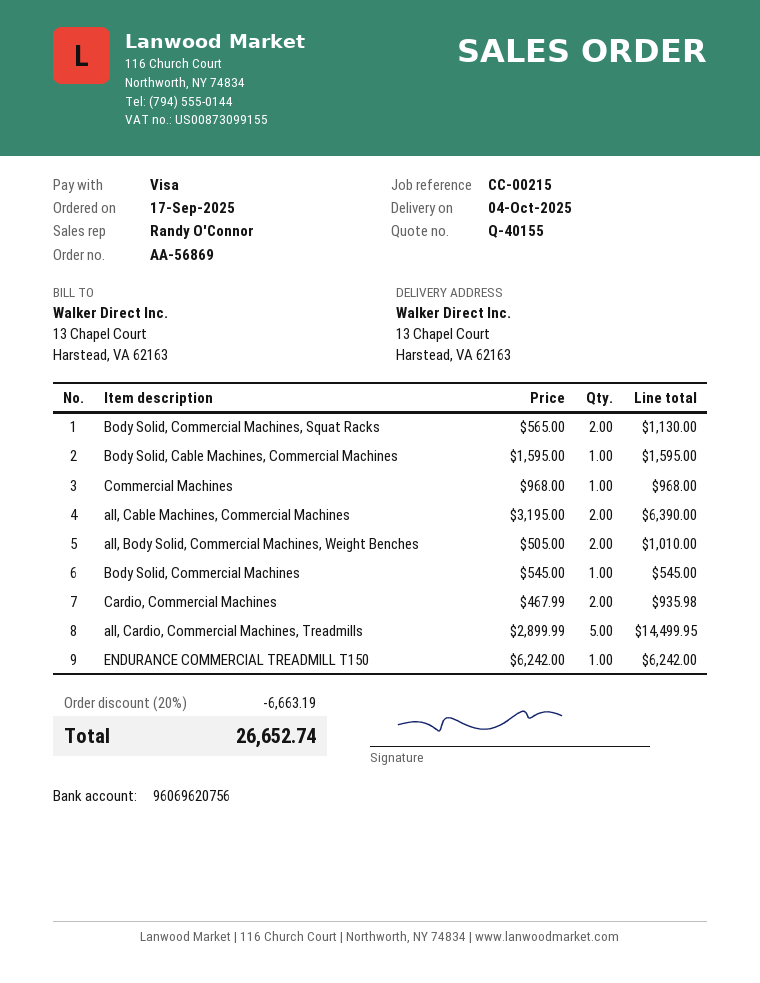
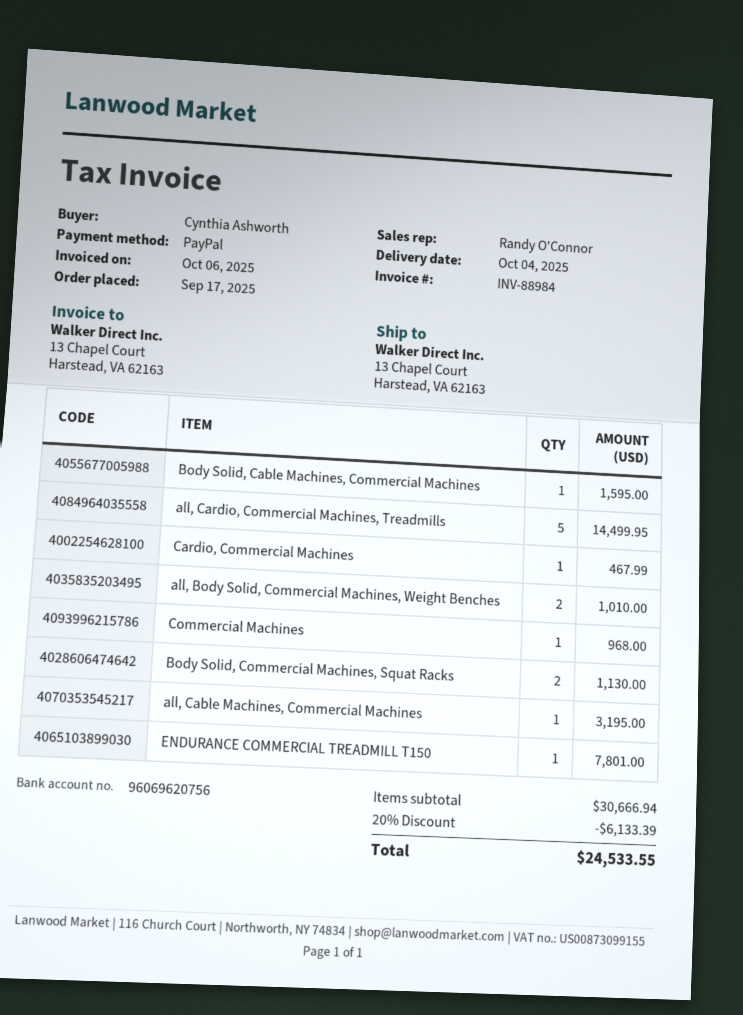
payment method: Visa -> PayPal
all, Cable Machines, Commercial Machines: 2 for 6390.00 -> 1 for 3195.00
Body Solid, Commercial Machines: 1 for 545.00 -> none
Cardio, Commercial Machines: 2 for 935.98 -> 1 for 467.99
ENDURANCE COMMERCIAL TREADMILL T150: 1 for 6242.00 -> 1 for 7801.00
discount: 20% = 6663.19 -> 20% = 6133.39
total: 26652.74 -> 24533.55

